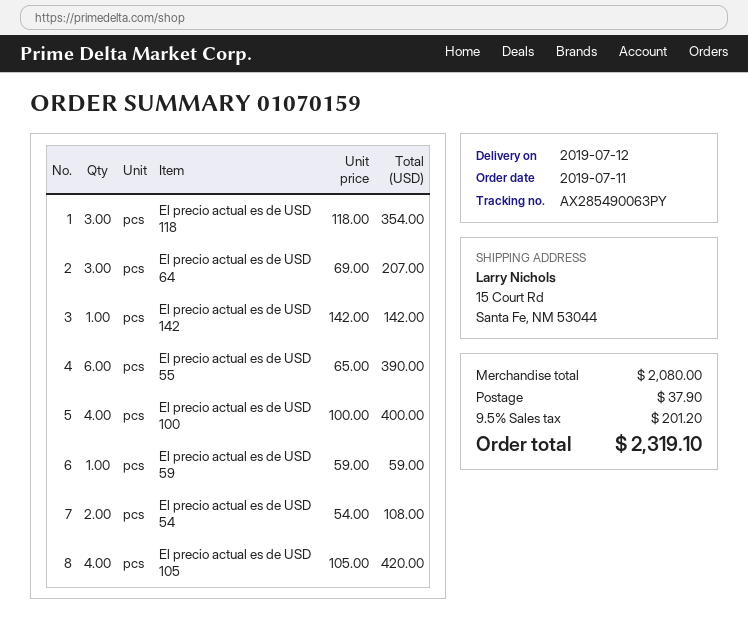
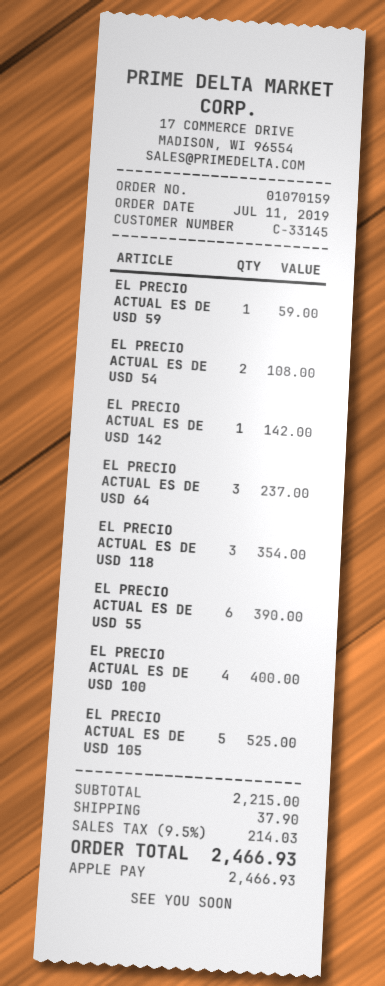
El precio actual es de USD 64: 3 for 207.00 -> 3 for 237.00
El precio actual es de USD 105: 4 for 420.00 -> 5 for 525.00
subtotal: 2080.00 -> 2215.00
tax: 9.5% = 201.20 -> 9.5% = 214.03
total: 2319.10 -> 2466.93

